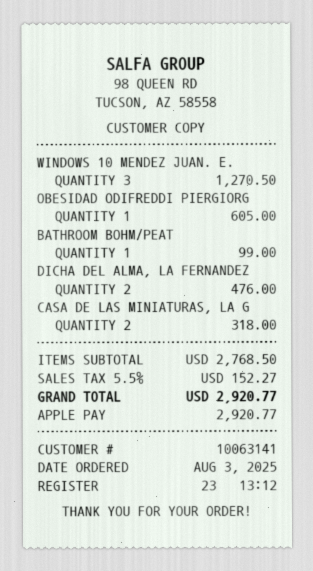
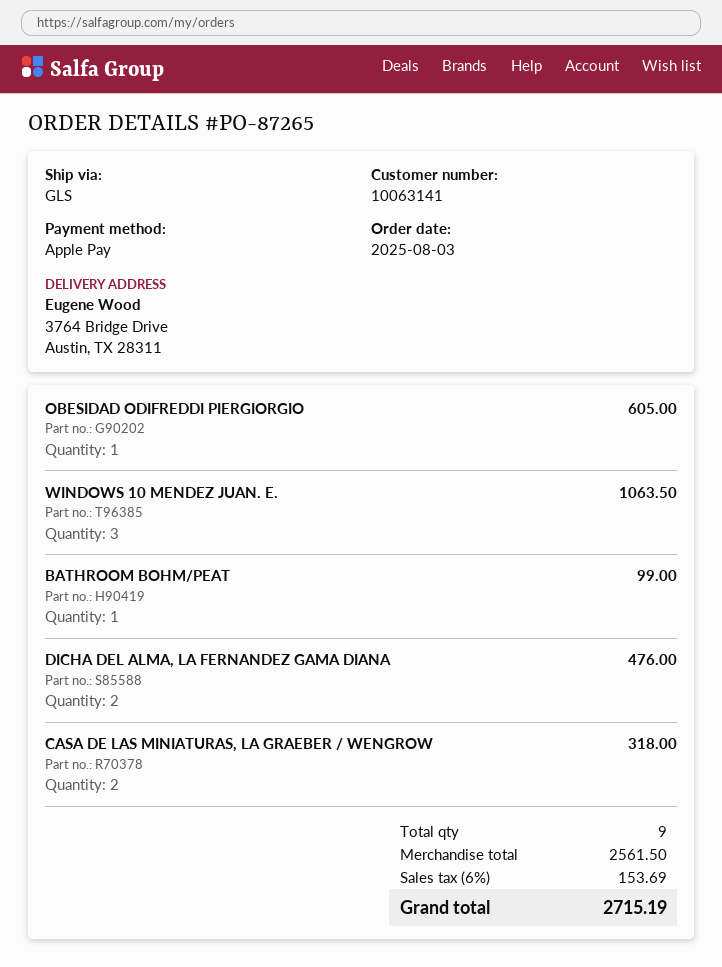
WINDOWS 10 MENDEZ JUAN. E.: 3 for 1270.50 -> 3 for 1063.50
subtotal: 2768.50 -> 2561.50
tax: 5.5% = 152.27 -> 6% = 153.69
total: 2920.77 -> 2715.19

